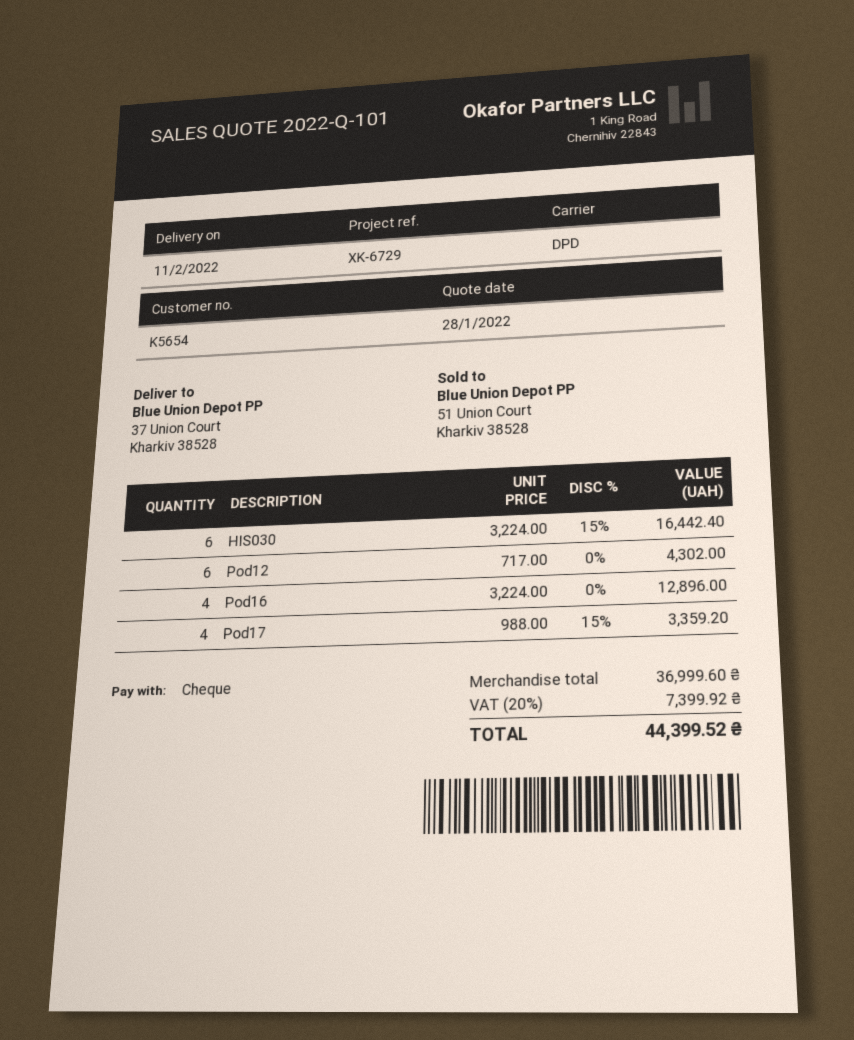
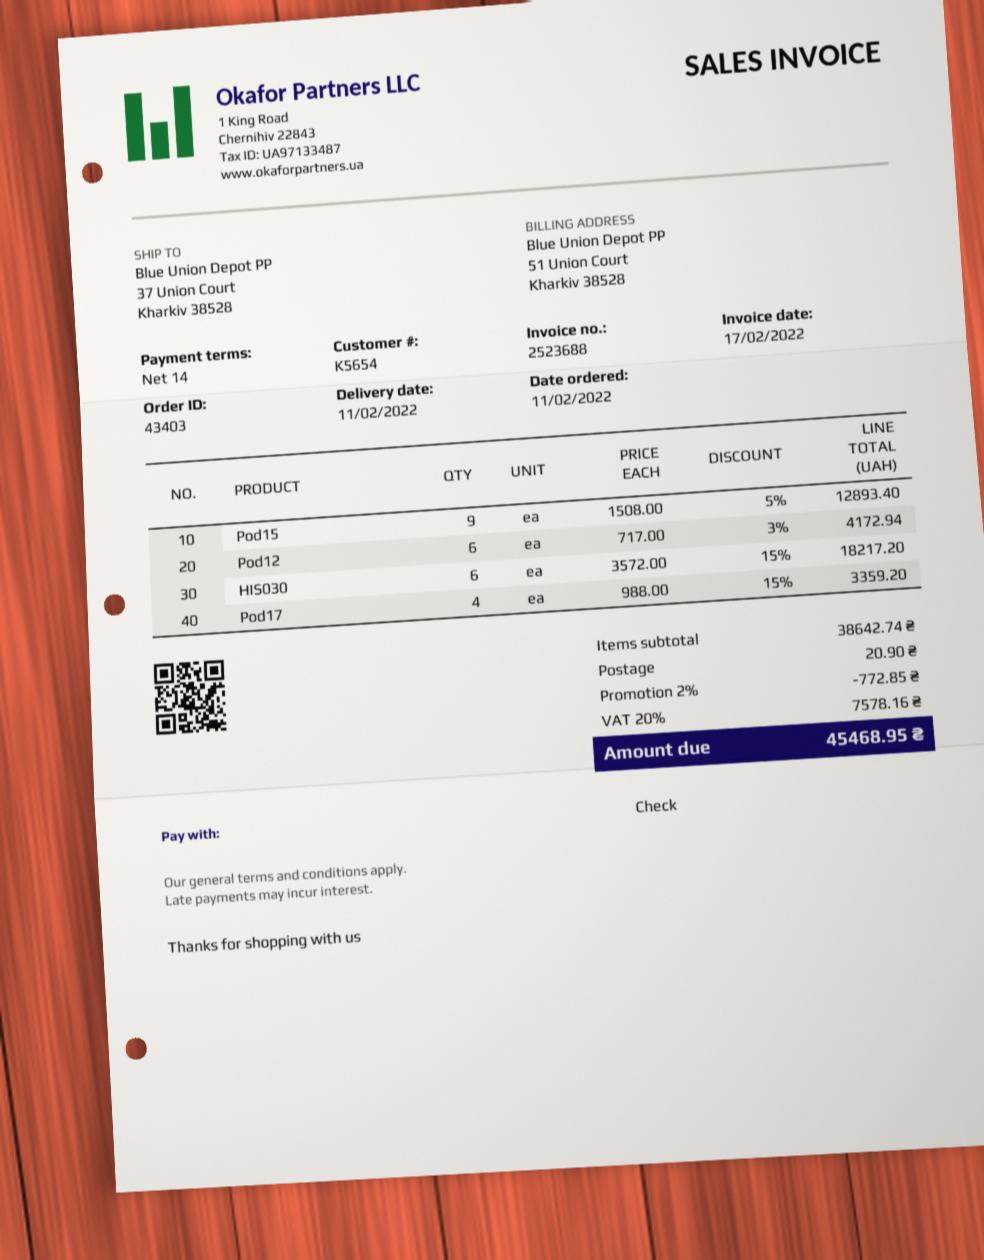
HIS030: 6 x 3224.00 - 15% = 16442.40 -> 6 x 3572.00 - 15% = 18217.20
Pod12: 6 x 717.00 = 4302.00 -> 6 x 717.00 - 3% = 4172.94
Pod16: 4 x 3224.00 = 12896.00 -> none
Pod15: none -> 9 x 1508.00 - 5% = 12893.40
subtotal: 36999.60 -> 38642.74
discount: none -> 2% = 772.85
shipping: none -> 20.90
tax: 20% = 7399.92 -> 20% = 7578.16
total: 44399.52 -> 45468.95

